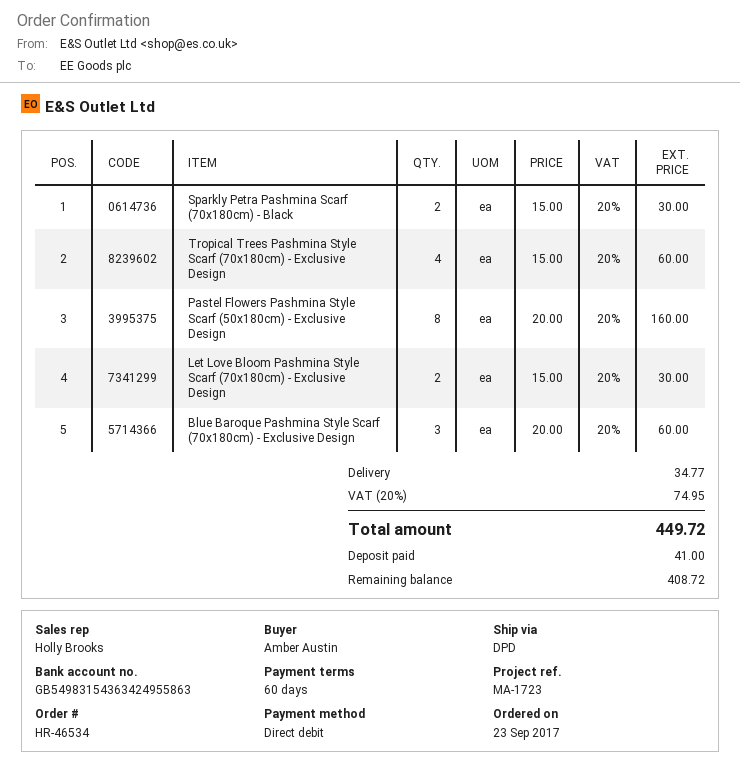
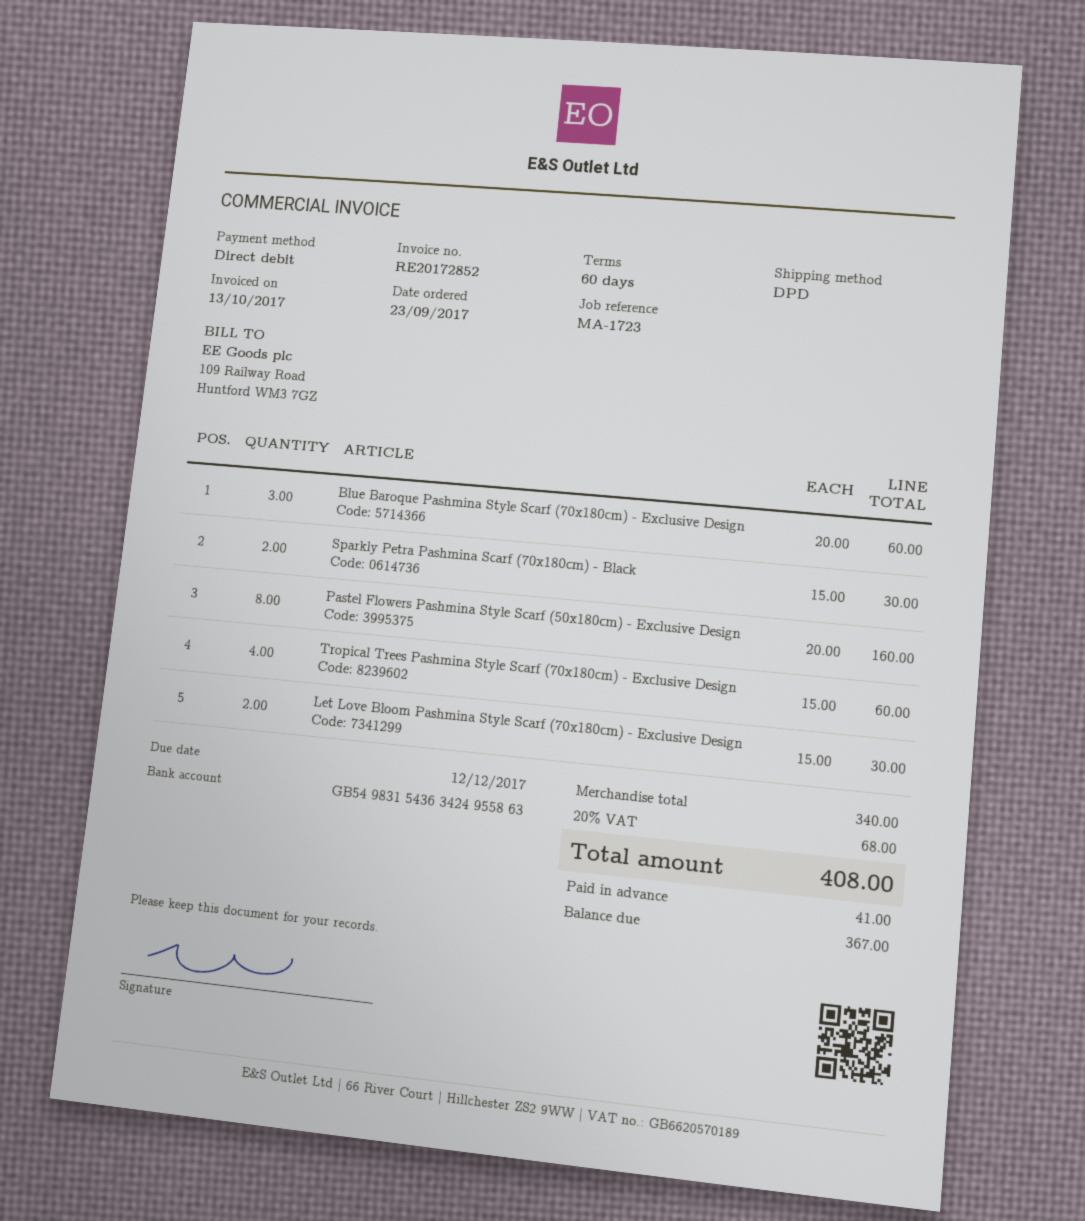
shipping: 34.77 -> none
tax: 20% = 74.95 -> 20% = 68.00
total: 449.72 -> 408.00
balance: 408.72 -> 367.00

